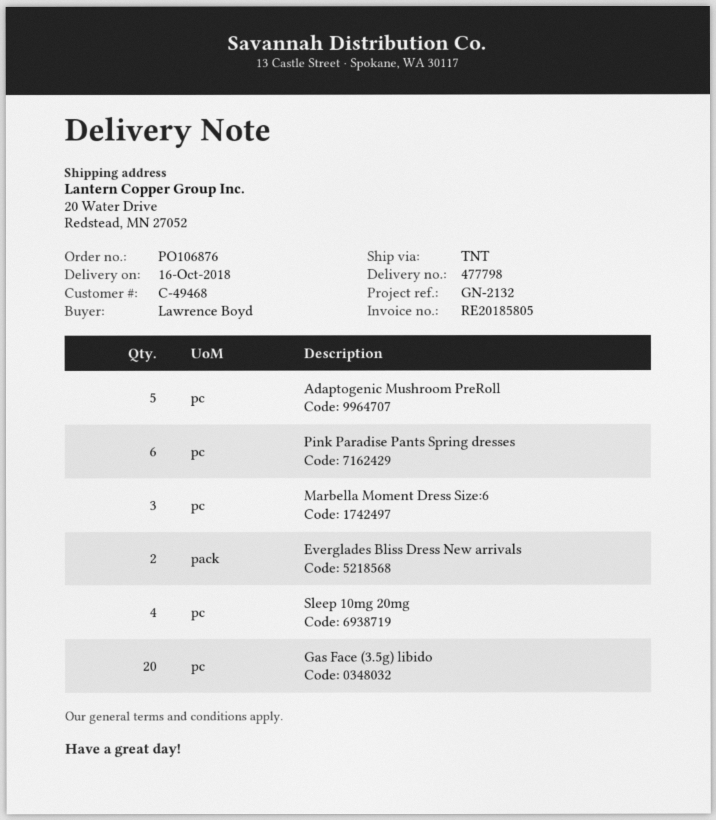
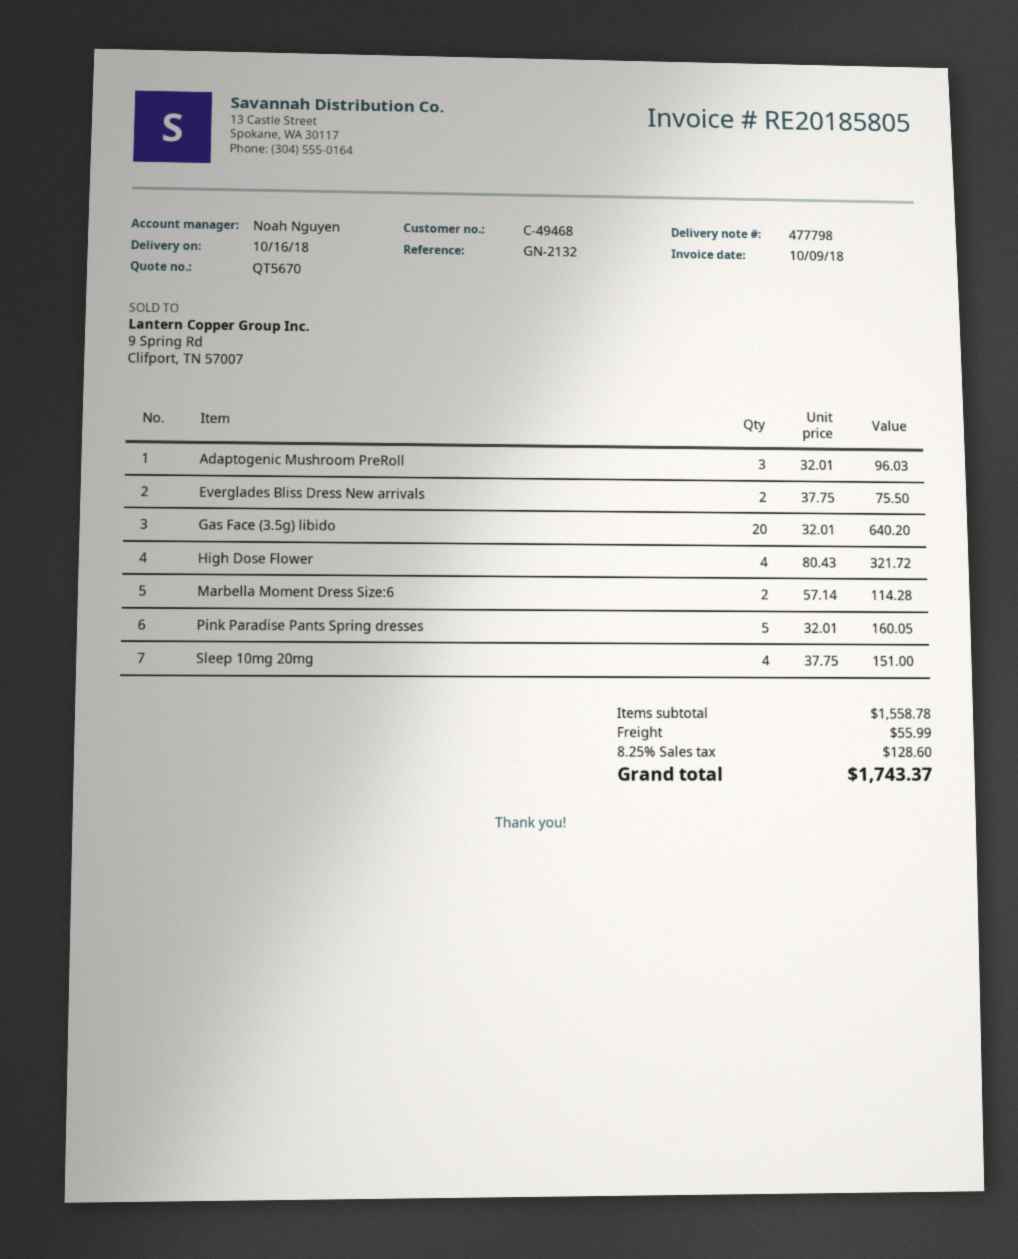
Adaptogenic Mushroom PreRoll: 5 -> 3
Pink Paradise Pants Spring dresses: 6 -> 5
Marbella Moment Dress Size:6: 3 -> 2
High Dose Flower: none -> 4

